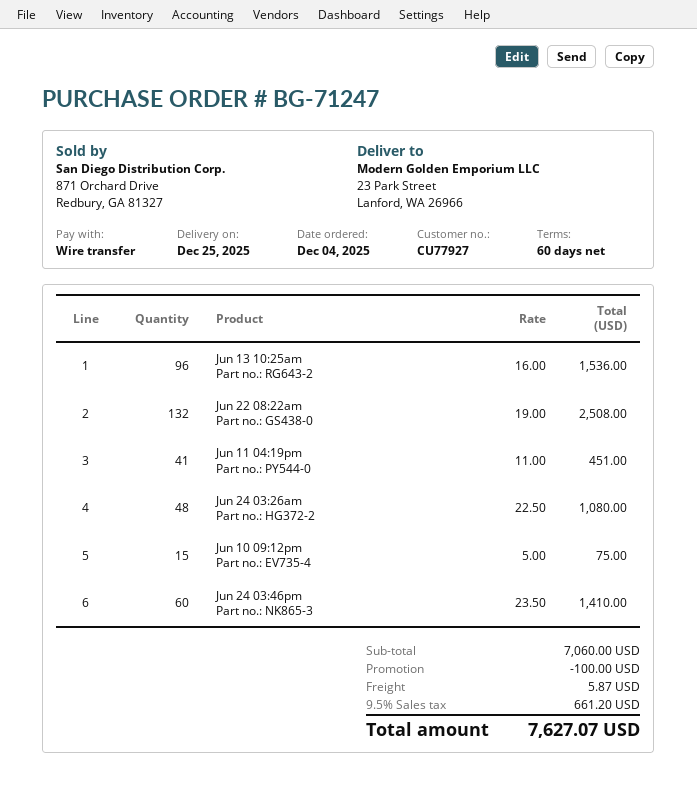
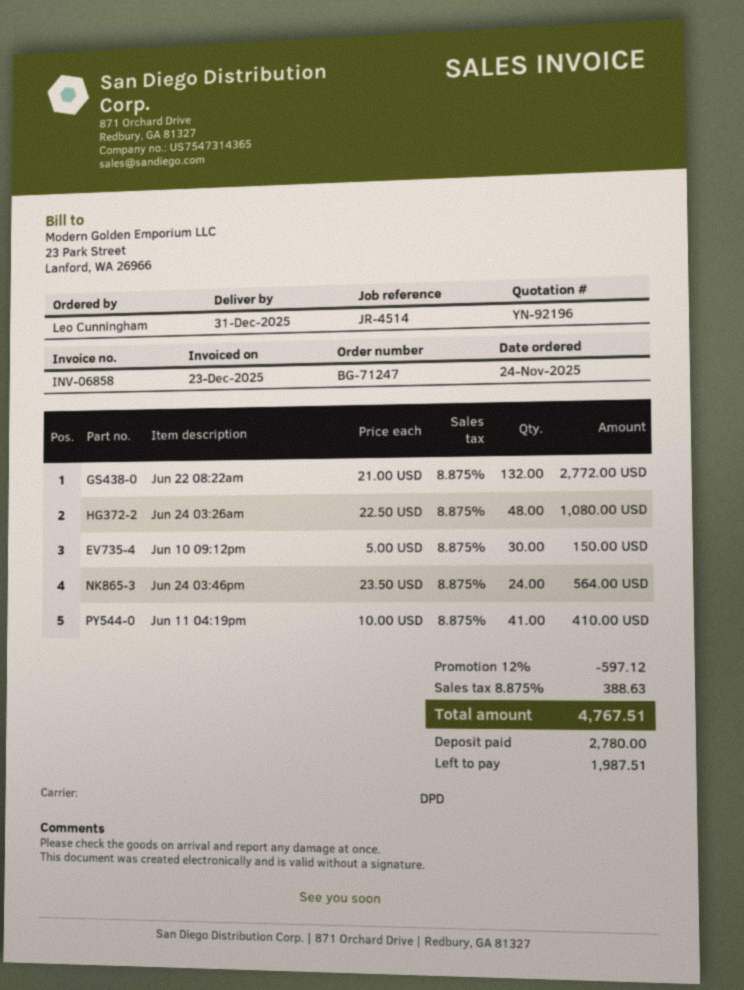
order date: 2025-12-04 -> 2025-11-24
delivery date: 2025-12-25 -> 2025-12-31
Jun 13 10:25am: 96 x 16.00 = 1536.00 -> none
Jun 22 08:22am: 132 x 19.00 = 2508.00 -> 132 x 21.00 = 2772.00
Jun 11 04:19pm: 41 x 11.00 = 451.00 -> 41 x 10.00 = 410.00
Jun 10 09:12pm: 15 x 5.00 = 75.00 -> 30 x 5.00 = 150.00
Jun 24 03:46pm: 60 x 23.50 = 1410.00 -> 24 x 23.50 = 564.00
discount: 100.00 -> 597.12
shipping: 5.87 -> none
tax: 9.5% = 661.20 -> 8.875% = 388.63
total: 7627.07 -> 4767.51

